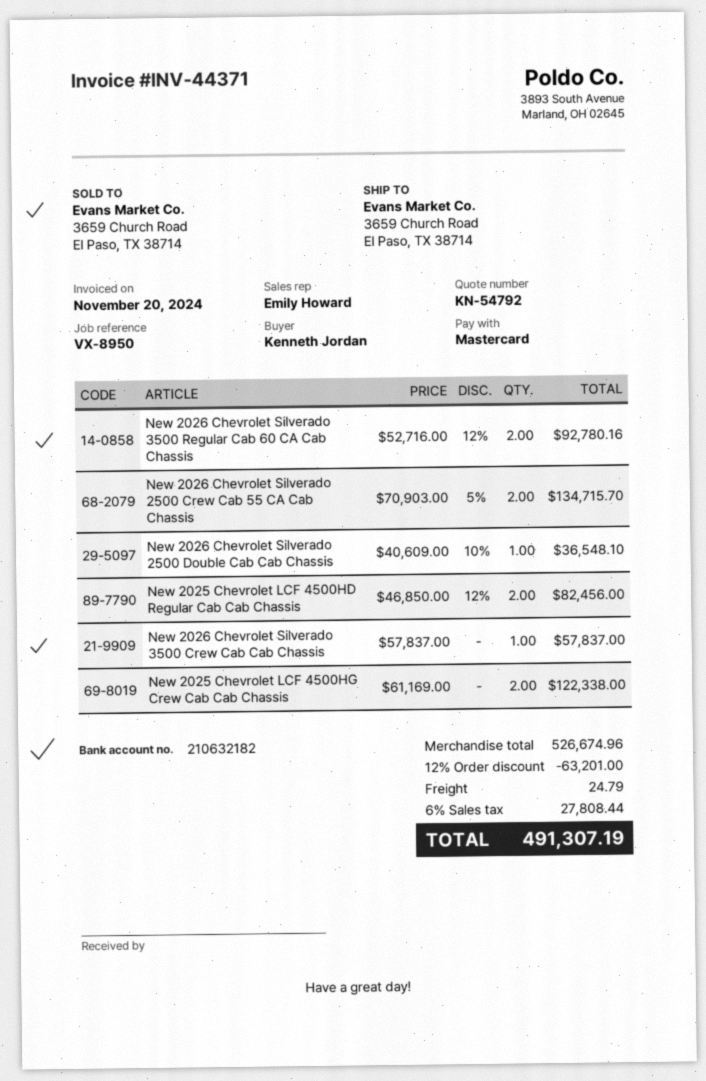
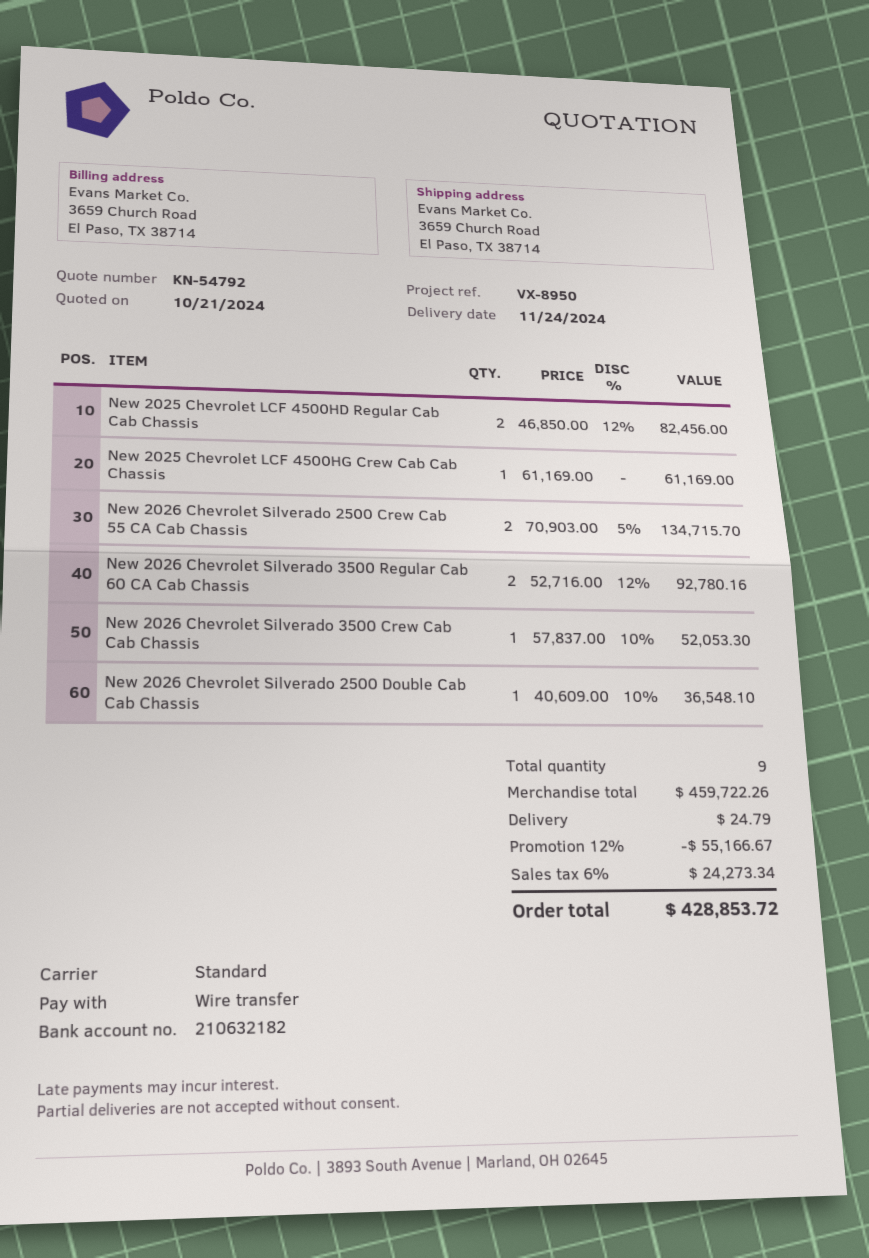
payment method: Mastercard -> bank transfer
New 2026 Chevrolet Silverado 3500 Crew Cab Cab Chassis: 1 x 57837.00 = 57837.00 -> 1 x 57837.00 - 10% = 52053.30
New 2025 Chevrolet LCF 4500HG Crew Cab Cab Chassis: 2 x 61169.00 = 122338.00 -> 1 x 61169.00 = 61169.00
subtotal: 526674.96 -> 459722.26
discount: 12% = 63201.00 -> 12% = 55166.67
tax: 6% = 27808.44 -> 6% = 24273.34
total: 491307.19 -> 428853.72

